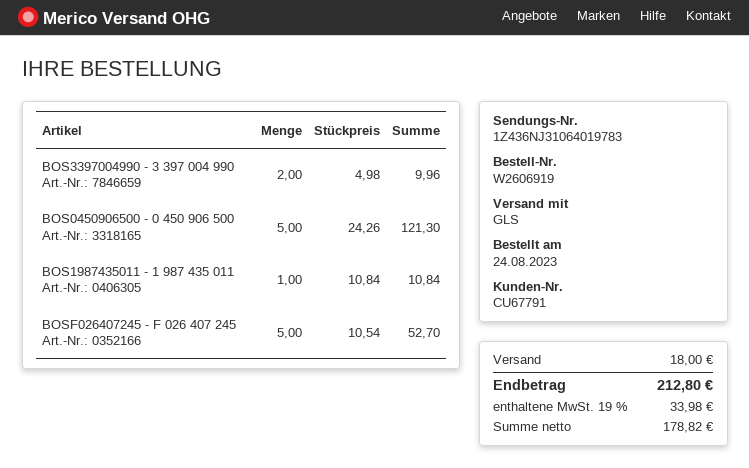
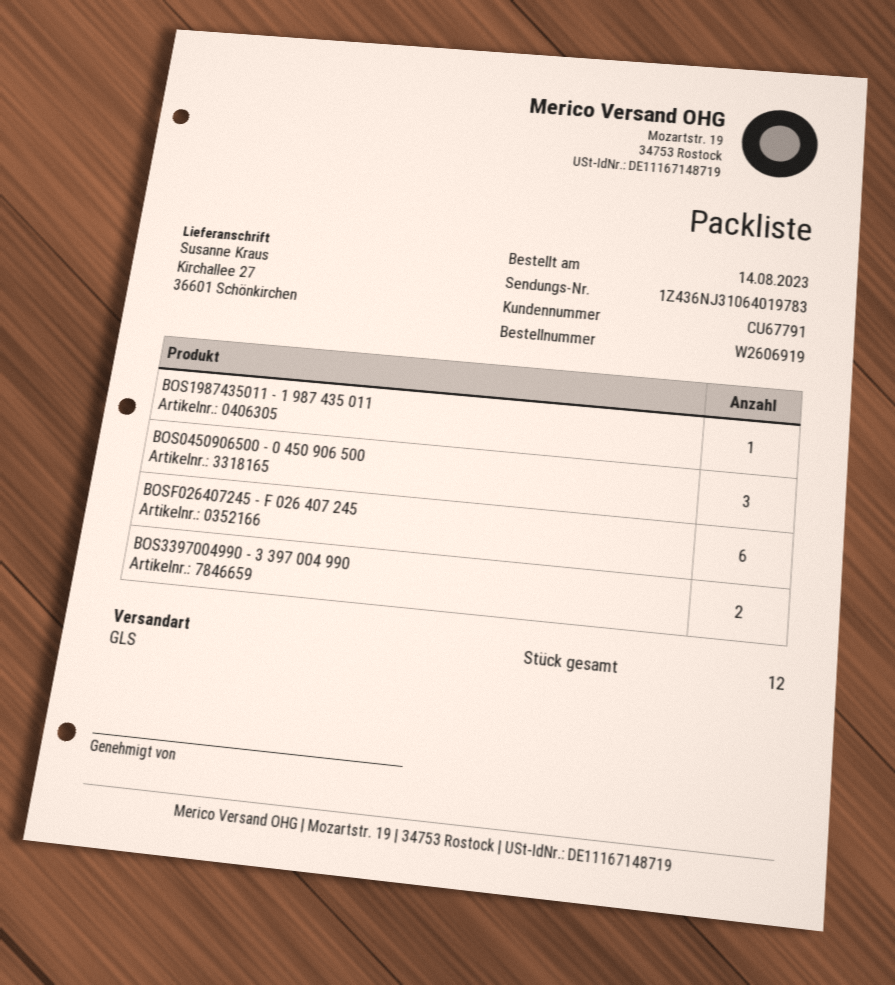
order date: 2023-08-24 -> 2023-08-14
BOS0450906500 - 0 450 906 500: 5 -> 3
BOSF026407245 - F 026 407 245: 5 -> 6

